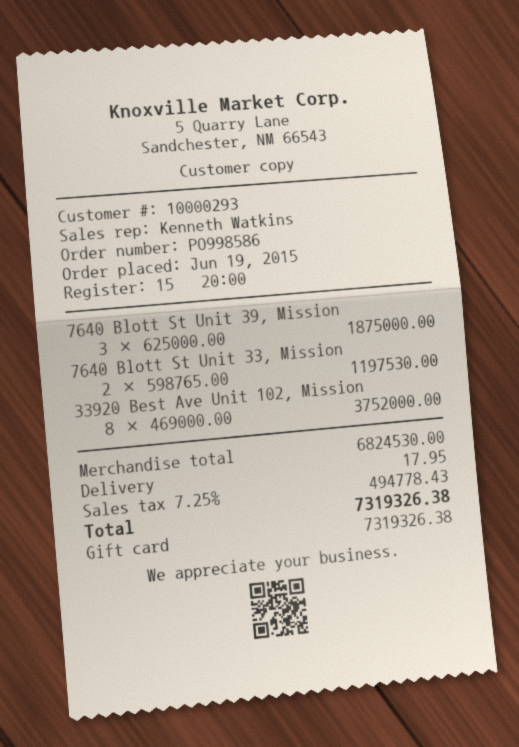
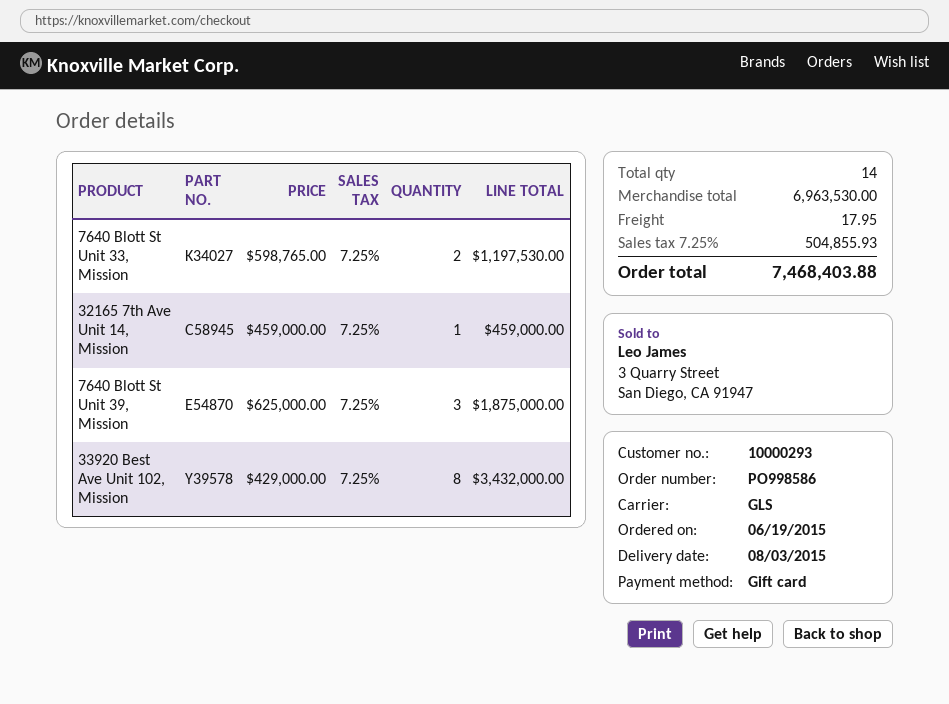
33920 Best Ave Unit 102, Mission: 8 x 469000.00 = 3752000.00 -> 8 x 429000.00 = 3432000.00
32165 7th Ave Unit 14, Mission: none -> 1 x 459000.00 = 459000.00
subtotal: 6824530.00 -> 6963530.00
tax: 7.25% = 494778.43 -> 7.25% = 504855.93
total: 7319326.38 -> 7468403.88

